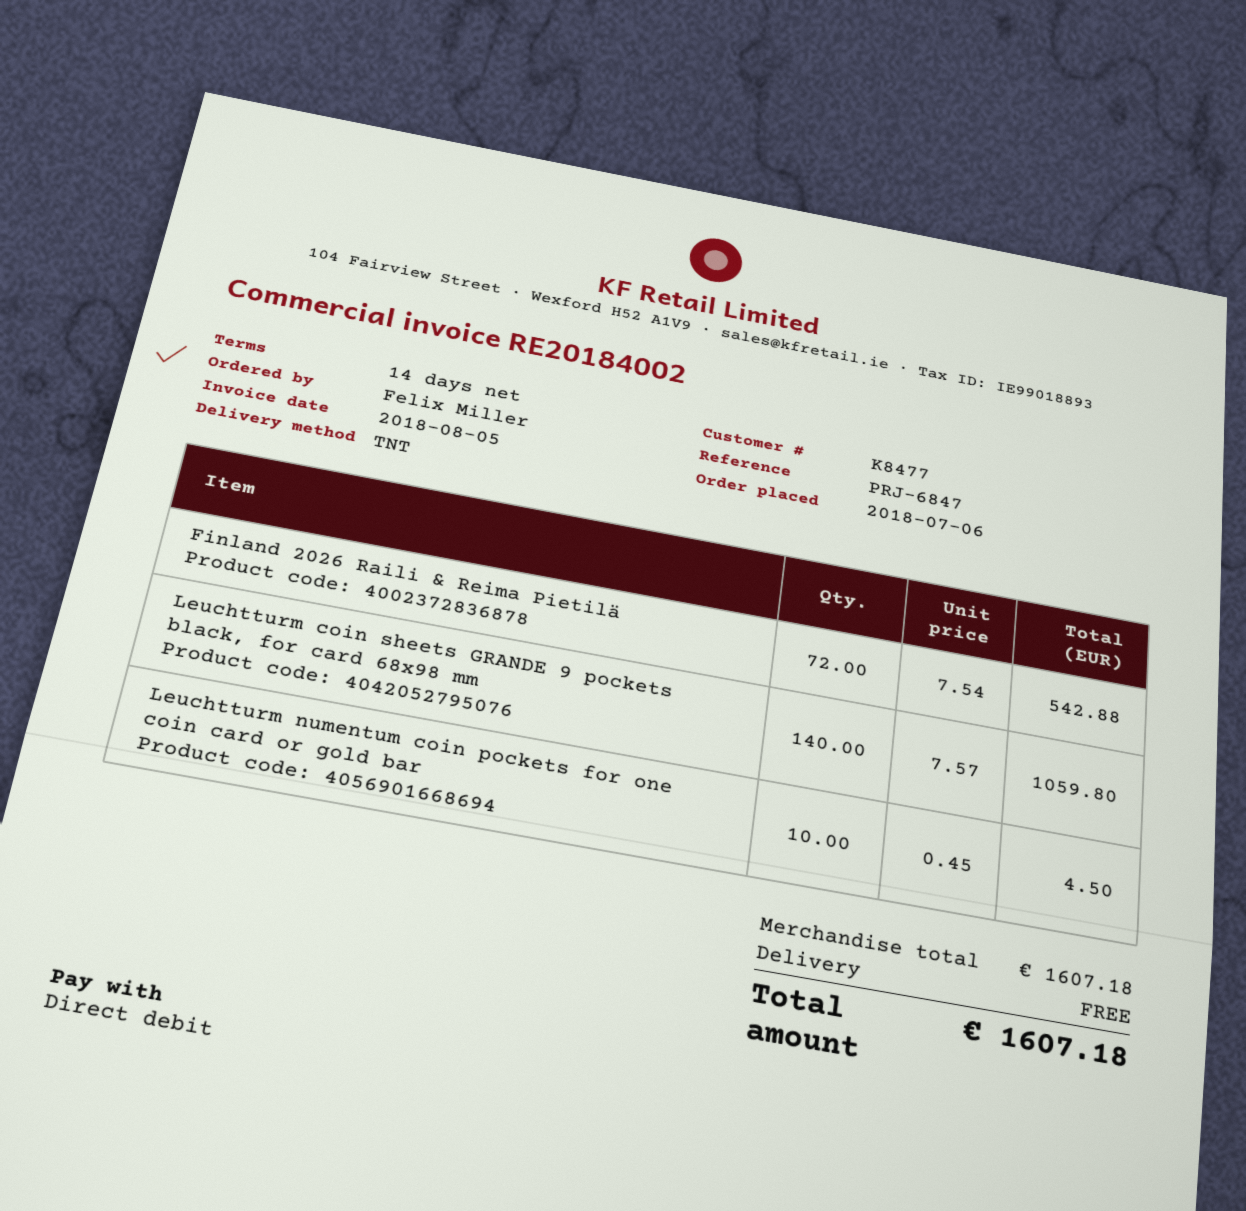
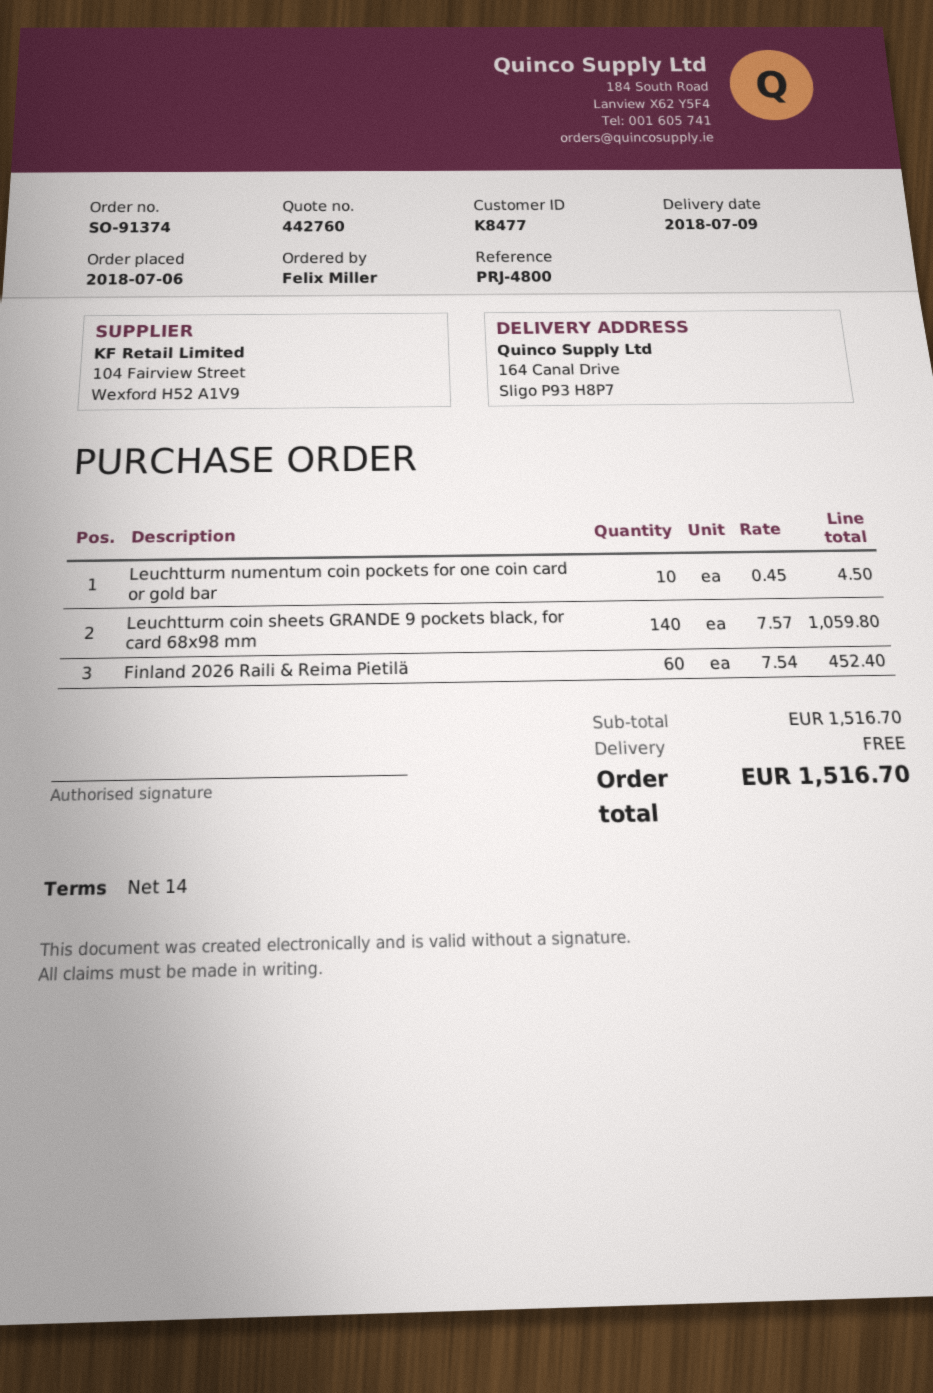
reference: PRJ-6847 -> PRJ-4800
Finland 2026 Raili & Reima Pietilä: 72 x 7.54 = 542.88 -> 60 x 7.54 = 452.40
subtotal: 1607.18 -> 1516.70
total: 1607.18 -> 1516.70

